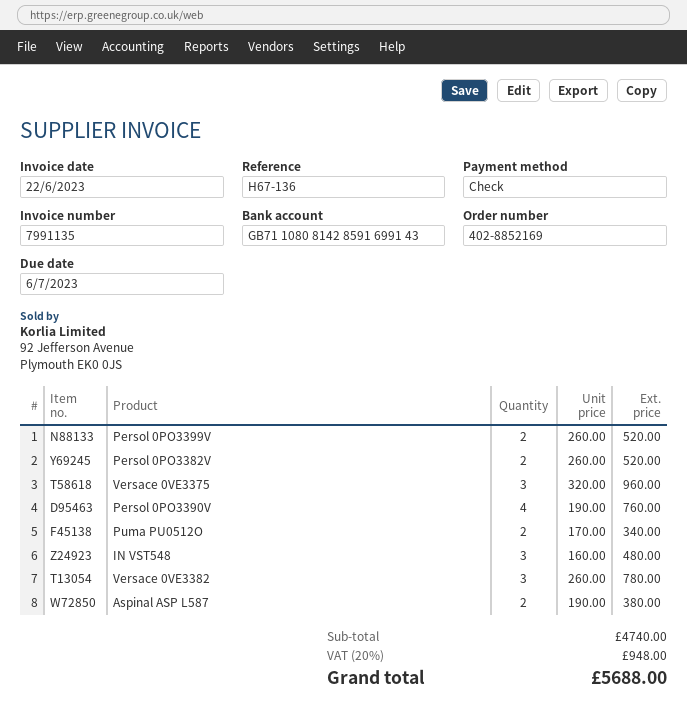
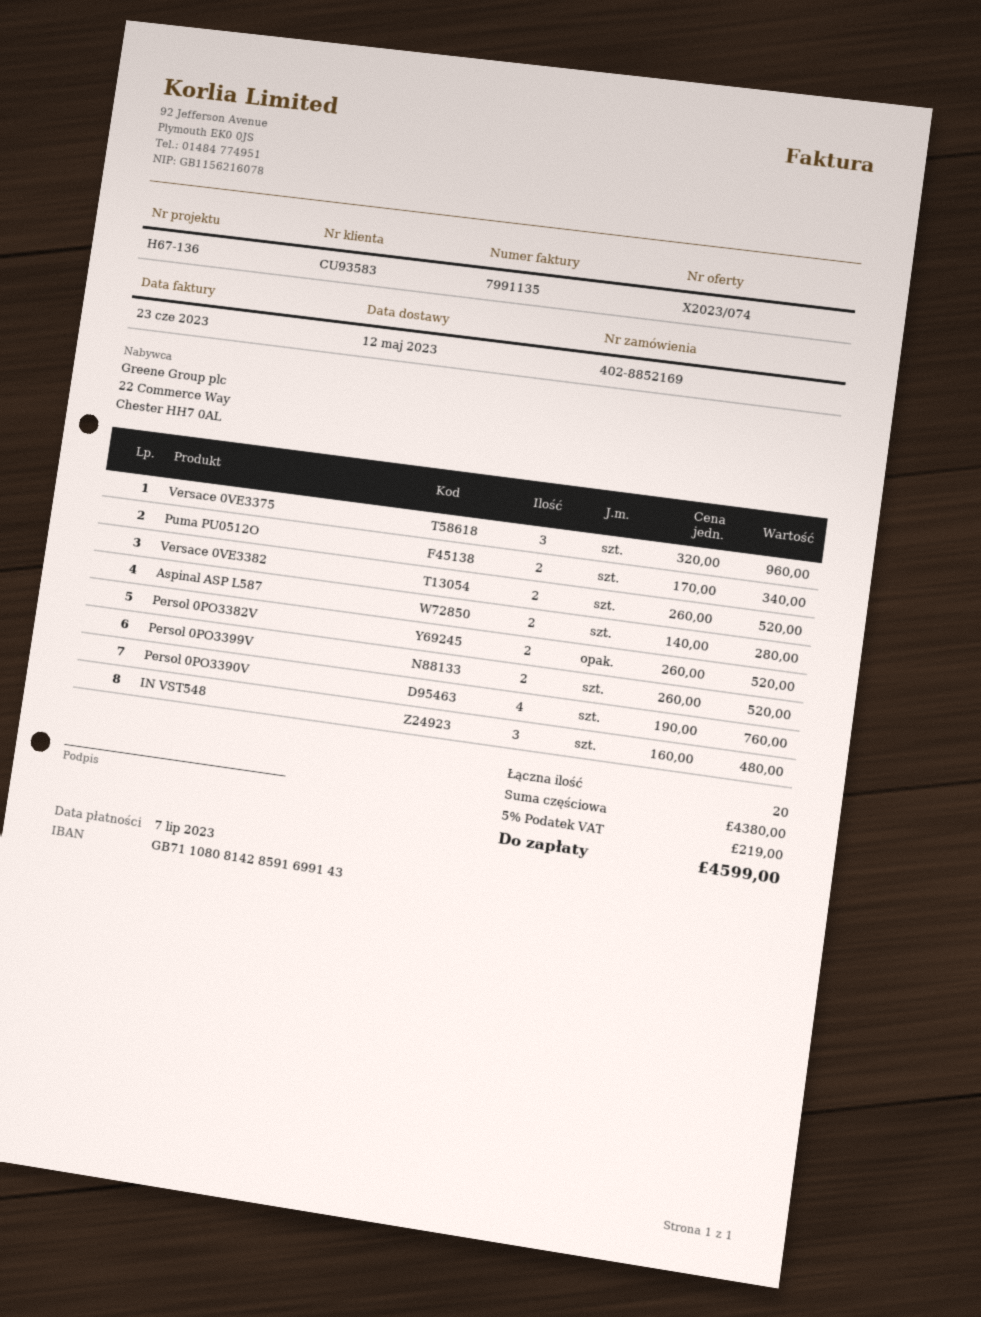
invoice date: 2023-06-22 -> 2023-06-23
due date: 2023-07-06 -> 2023-07-07
Versace 0VE3382: 3 x 260.00 = 780.00 -> 2 x 260.00 = 520.00
Aspinal ASP L587: 2 x 190.00 = 380.00 -> 2 x 140.00 = 280.00
subtotal: 4740.00 -> 4380.00
tax: 20% = 948.00 -> 5% = 219.00
total: 5688.00 -> 4599.00

